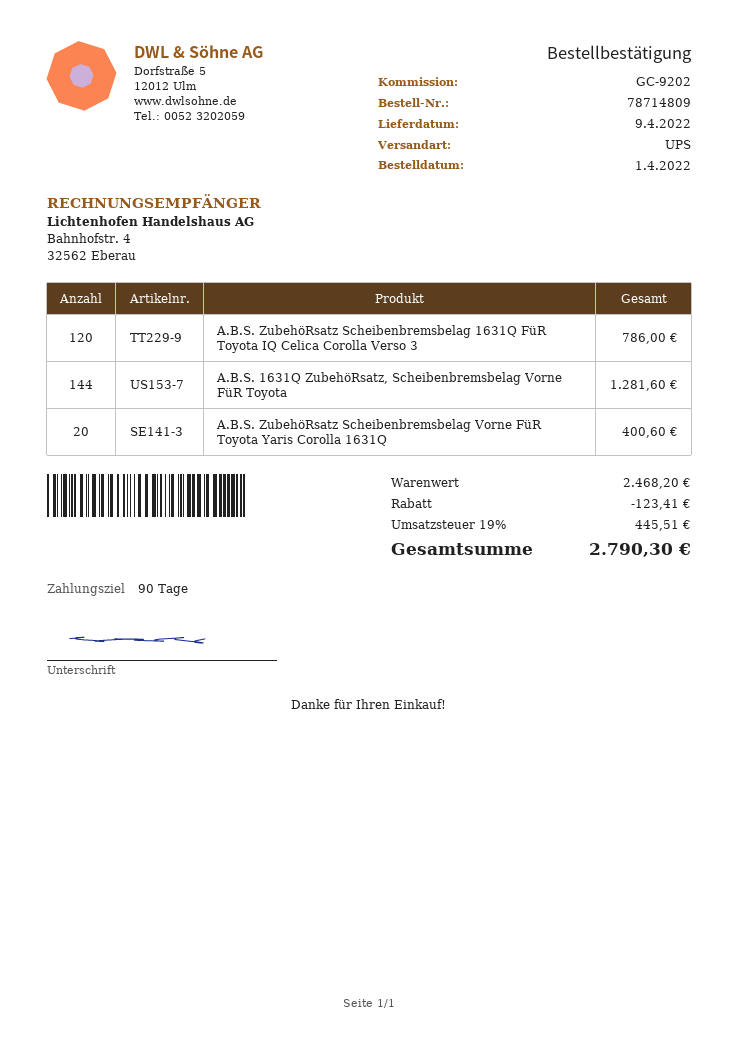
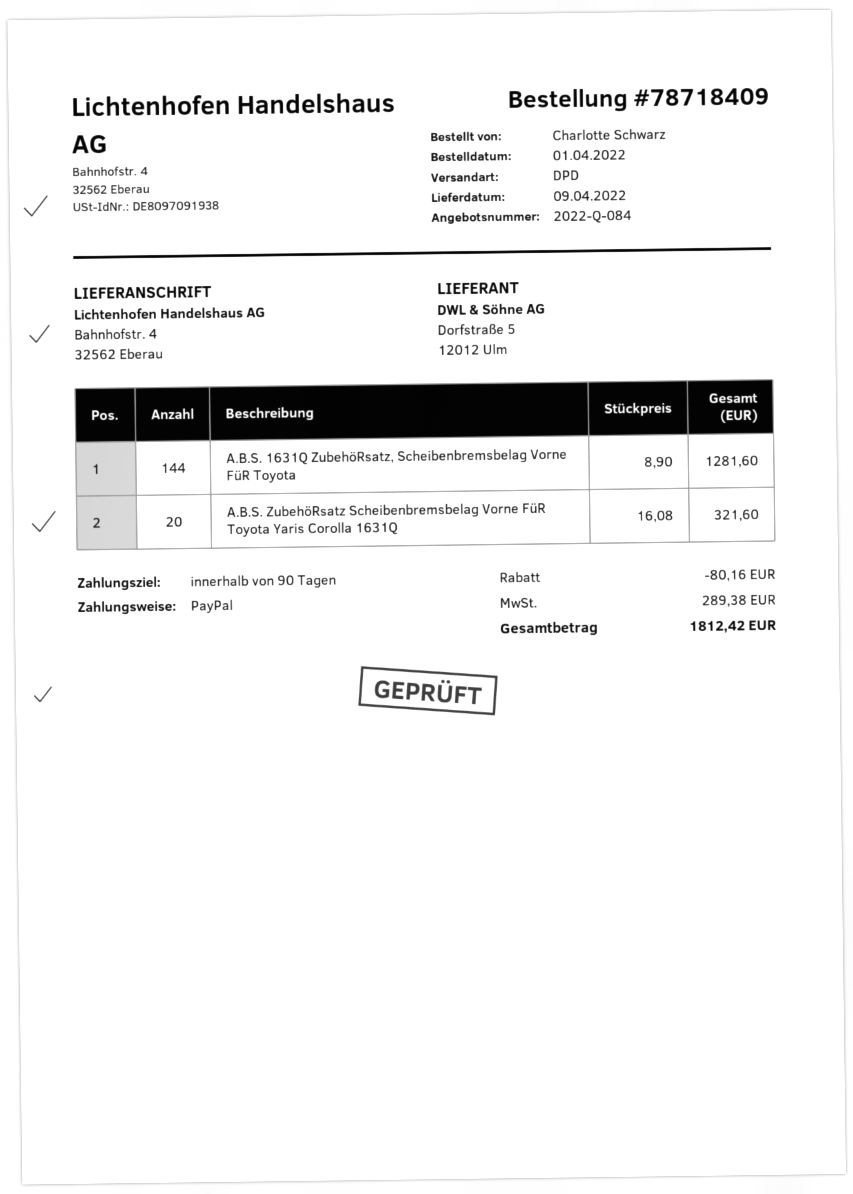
order number: 78714809 -> 78718409
shipping method: UPS -> DPD
A.B.S. ZubehöRsatz Scheibenbremsbelag 1631Q FüR Toyota IQ Celica Corolla Verso 3: 120 for 786.00 -> none
A.B.S. ZubehöRsatz Scheibenbremsbelag Vorne FüR Toyota Yaris Corolla 1631Q: 20 for 400.60 -> 20 for 321.60
discount: 123.41 -> 80.16
tax: 445.51 -> 289.38
total: 2790.30 -> 1812.42

